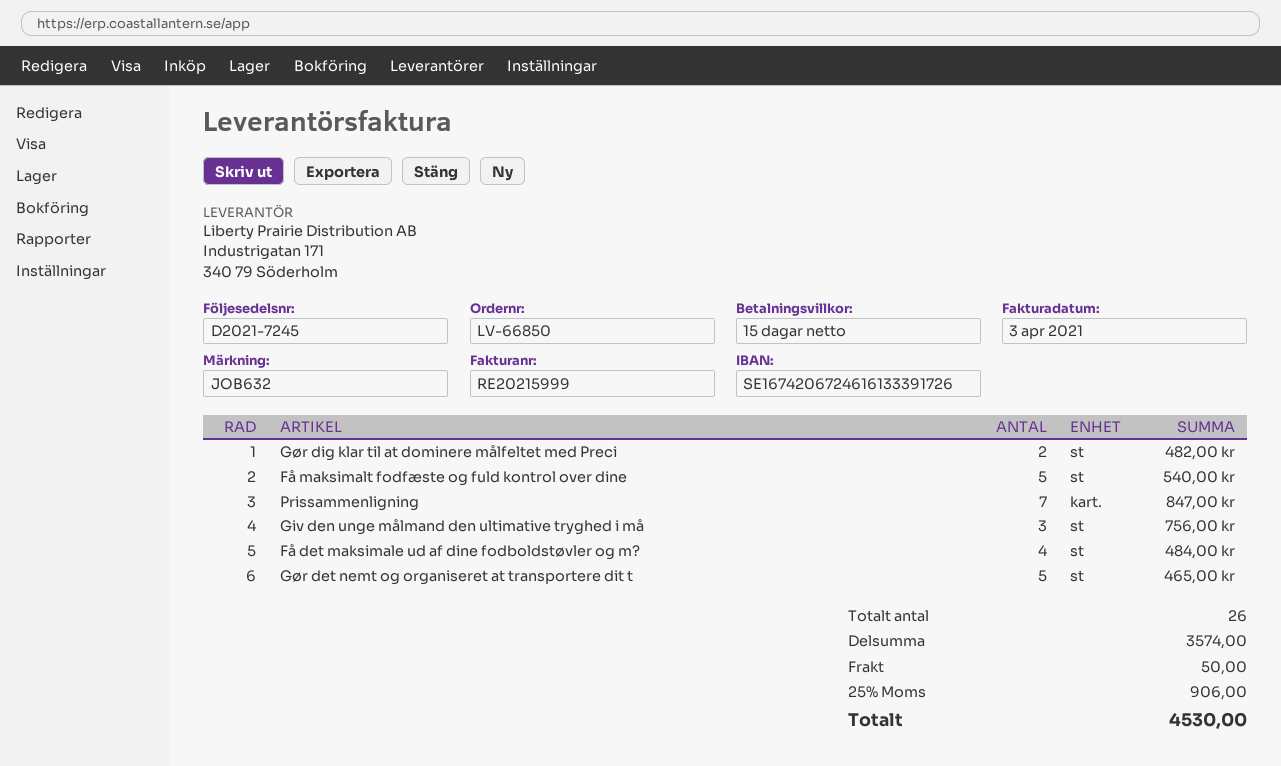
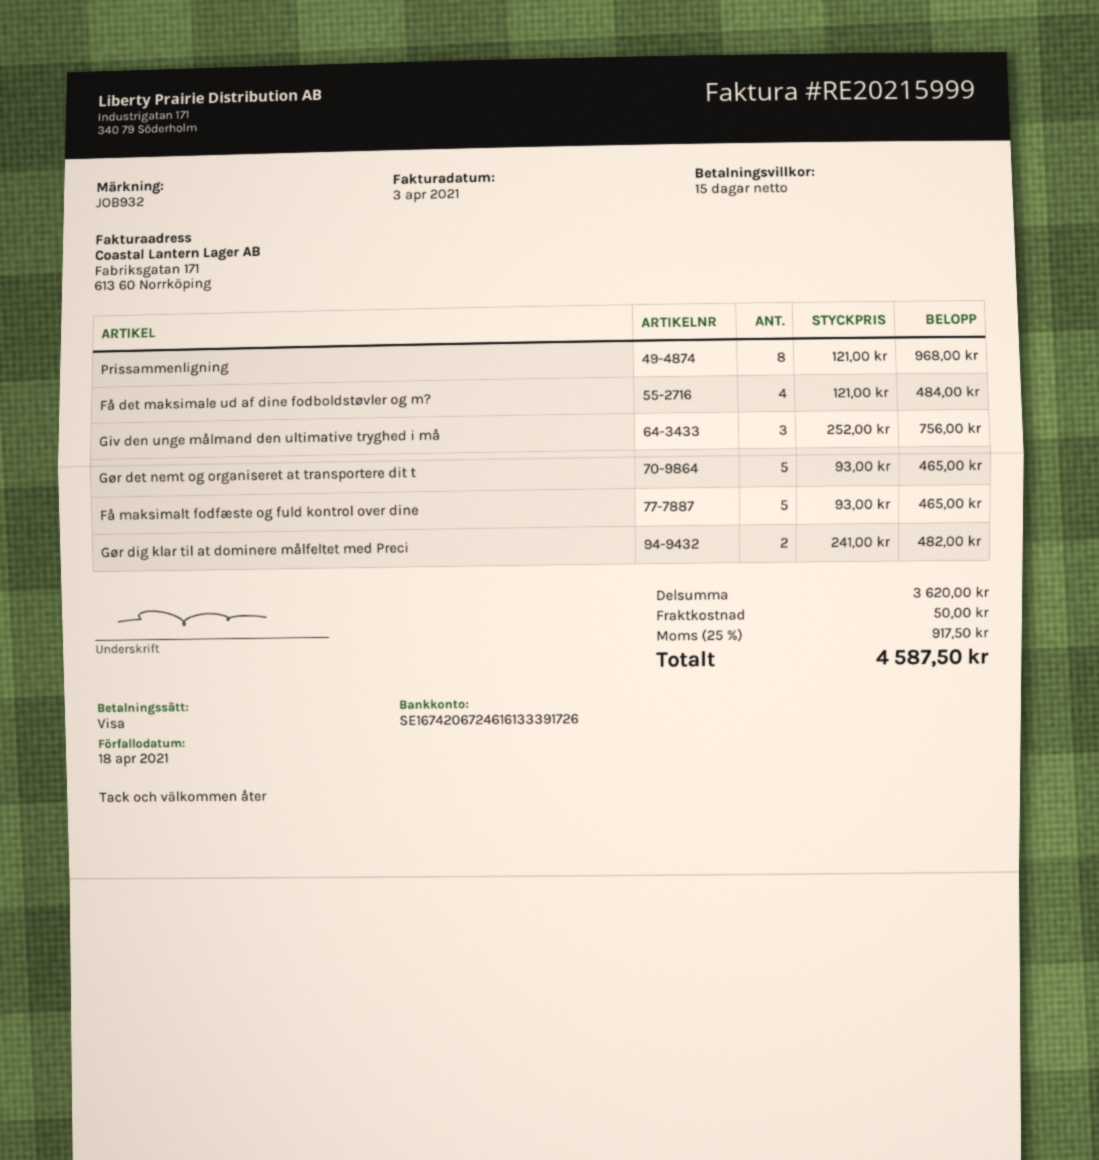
reference: JOB632 -> JOB932
Få maksimalt fodfæste og fuld kontrol over dine: 5 for 540.00 -> 5 for 465.00
Prissammenligning: 7 for 847.00 -> 8 for 968.00
subtotal: 3574.00 -> 3620.00
tax: 25% = 906.00 -> 25% = 917.50
total: 4530.00 -> 4587.50

